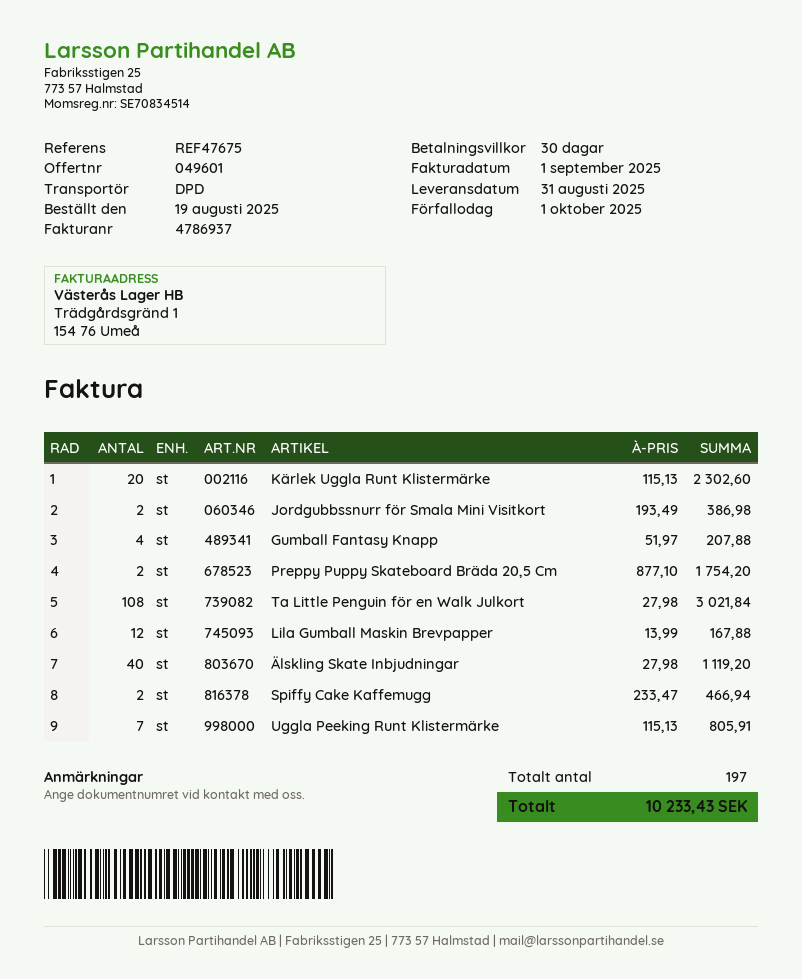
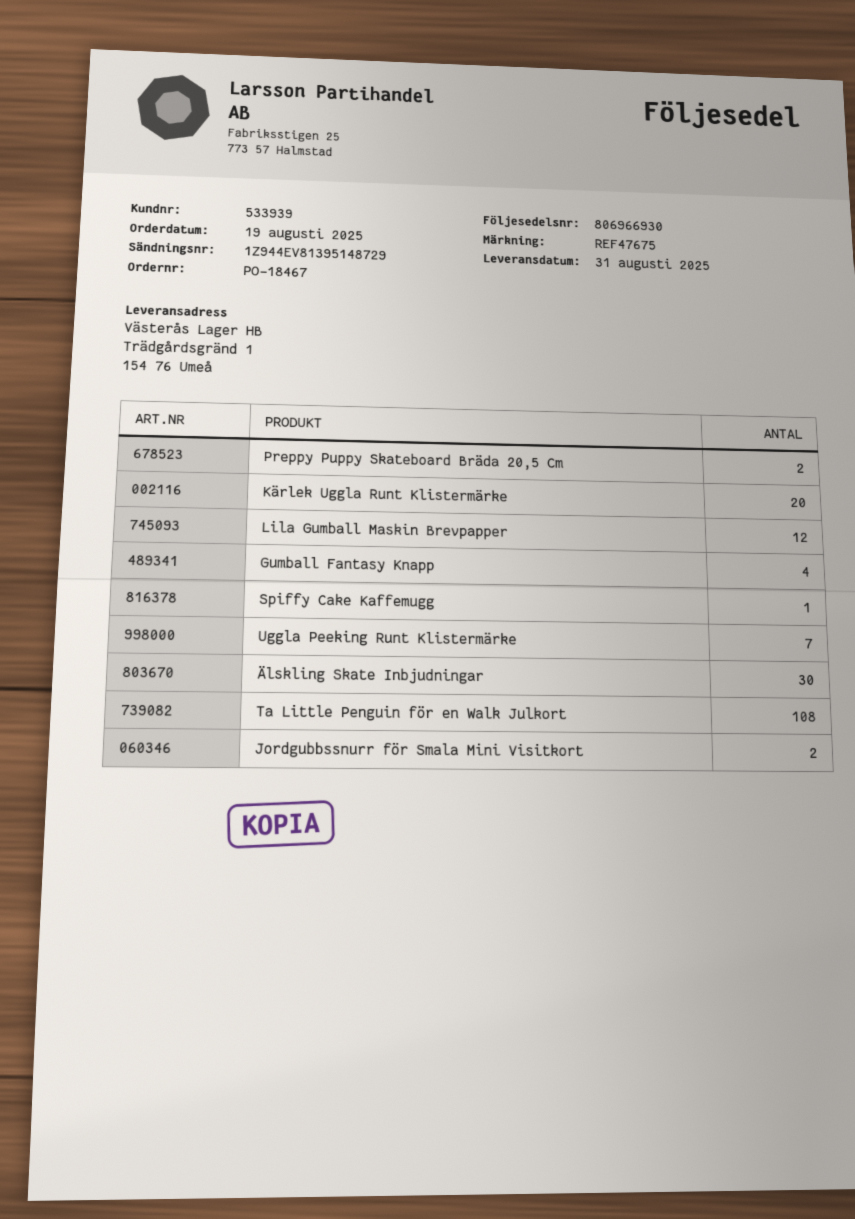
Älskling Skate Inbjudningar: 40 -> 30
Spiffy Cake Kaffemugg: 2 -> 1

